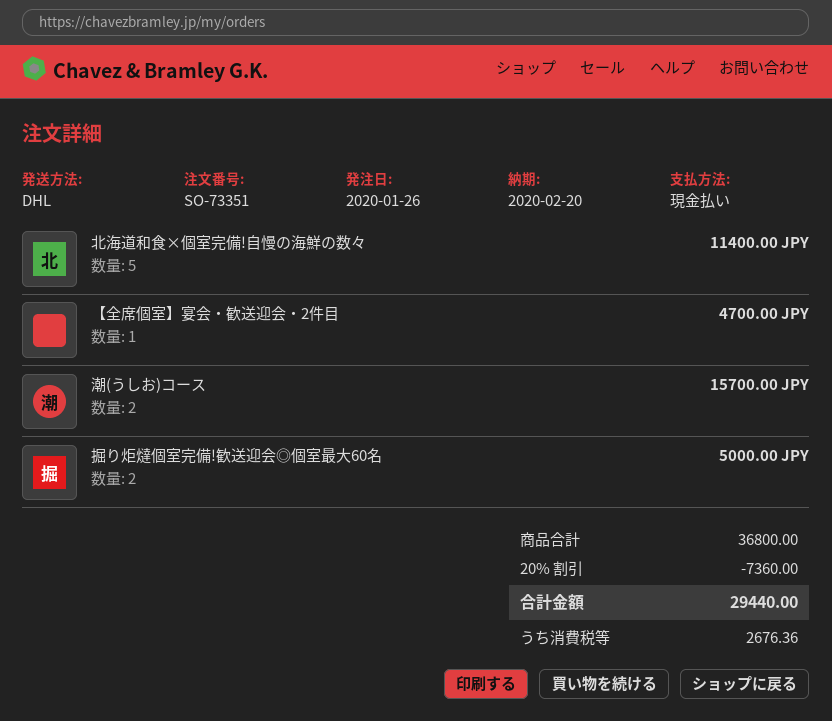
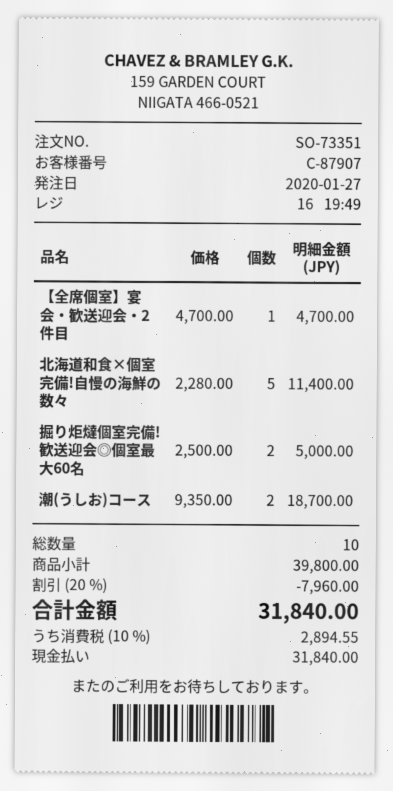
order date: 2020-01-26 -> 2020-01-27
潮(うしお)コース: 2 for 15700.00 -> 2 for 18700.00
subtotal: 36800.00 -> 39800.00
discount: 20% = 7360.00 -> 20% = 7960.00
tax: 2676.36 -> 2894.55
total: 29440.00 -> 31840.00

